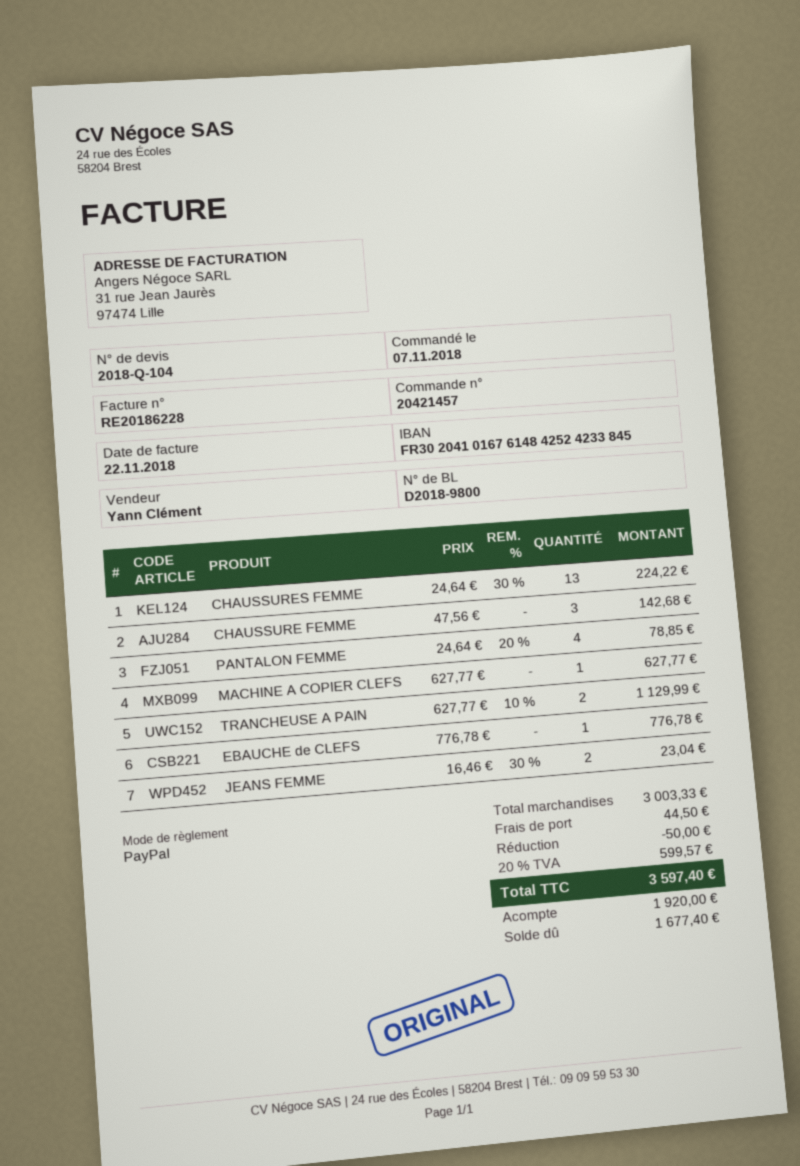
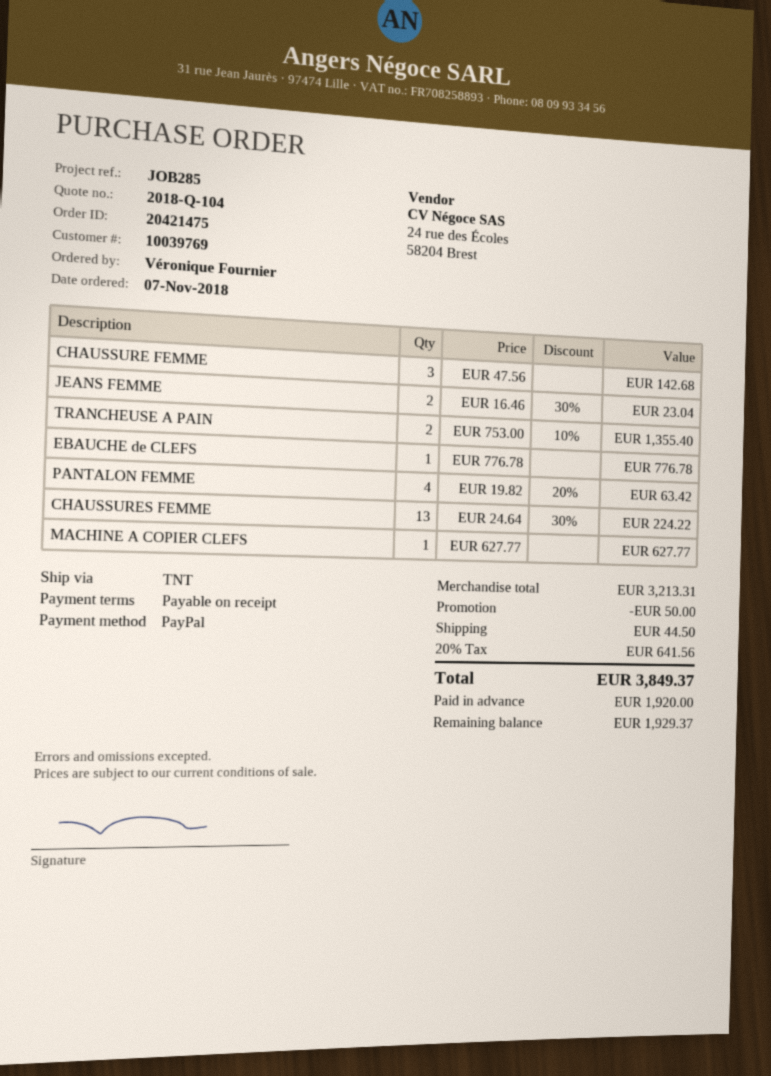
order number: 20421457 -> 20421475
PANTALON FEMME: 4 x 24.64 - 20% = 78.85 -> 4 x 19.82 - 20% = 63.42
TRANCHEUSE A PAIN: 2 x 627.77 - 10% = 1129.99 -> 2 x 753.00 - 10% = 1355.40
subtotal: 3003.33 -> 3213.31
tax: 20% = 599.57 -> 20% = 641.56
total: 3597.40 -> 3849.37
balance: 1677.40 -> 1929.37

